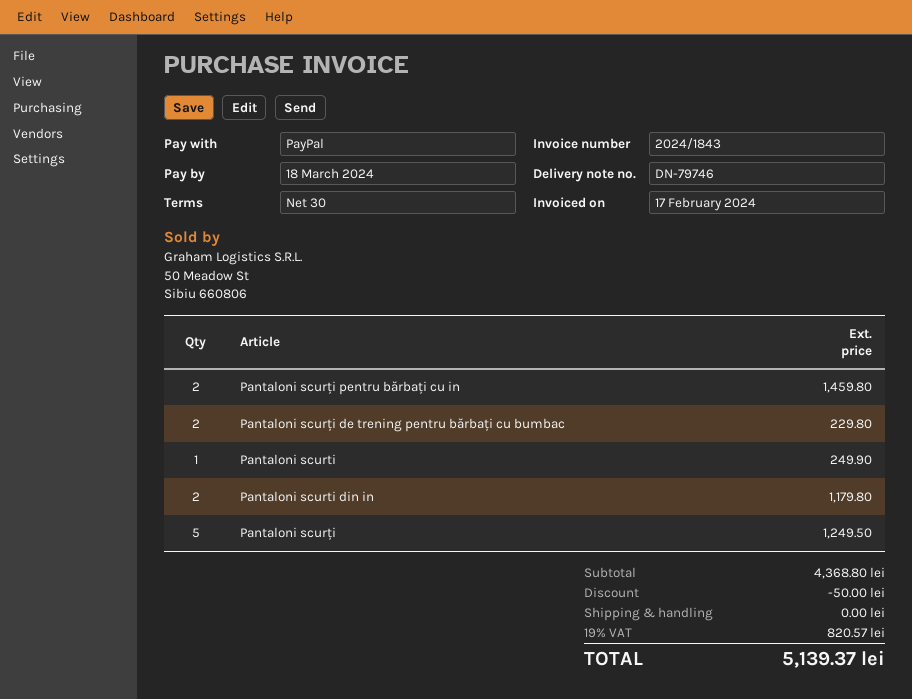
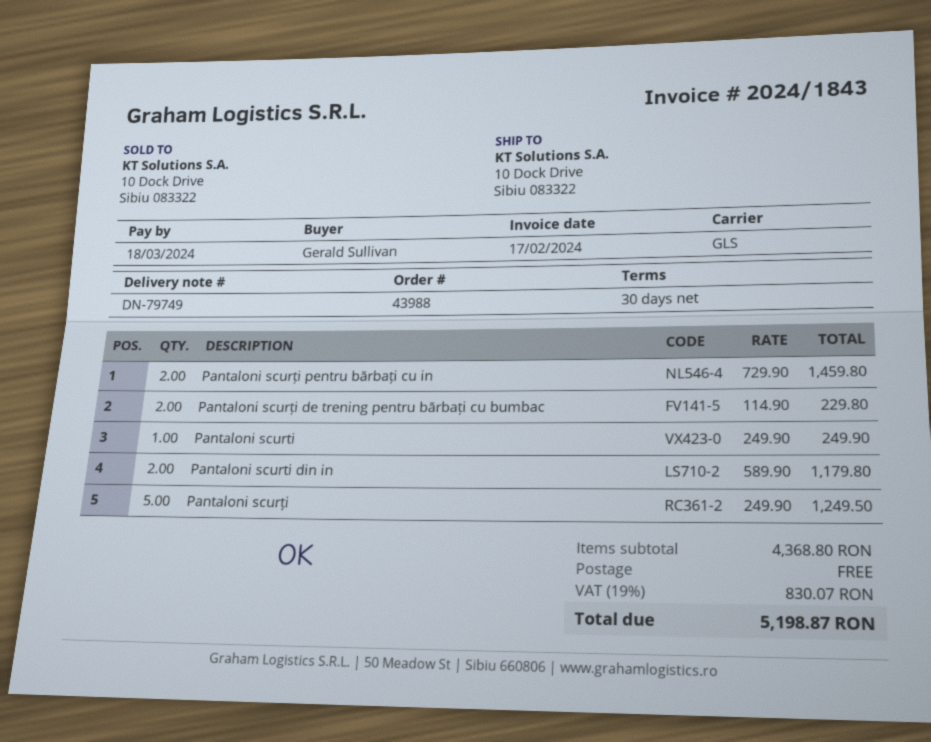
delivery note number: DN-79746 -> DN-79749
discount: 50.00 -> none
tax: 19% = 820.57 -> 19% = 830.07
total: 5139.37 -> 5198.87

